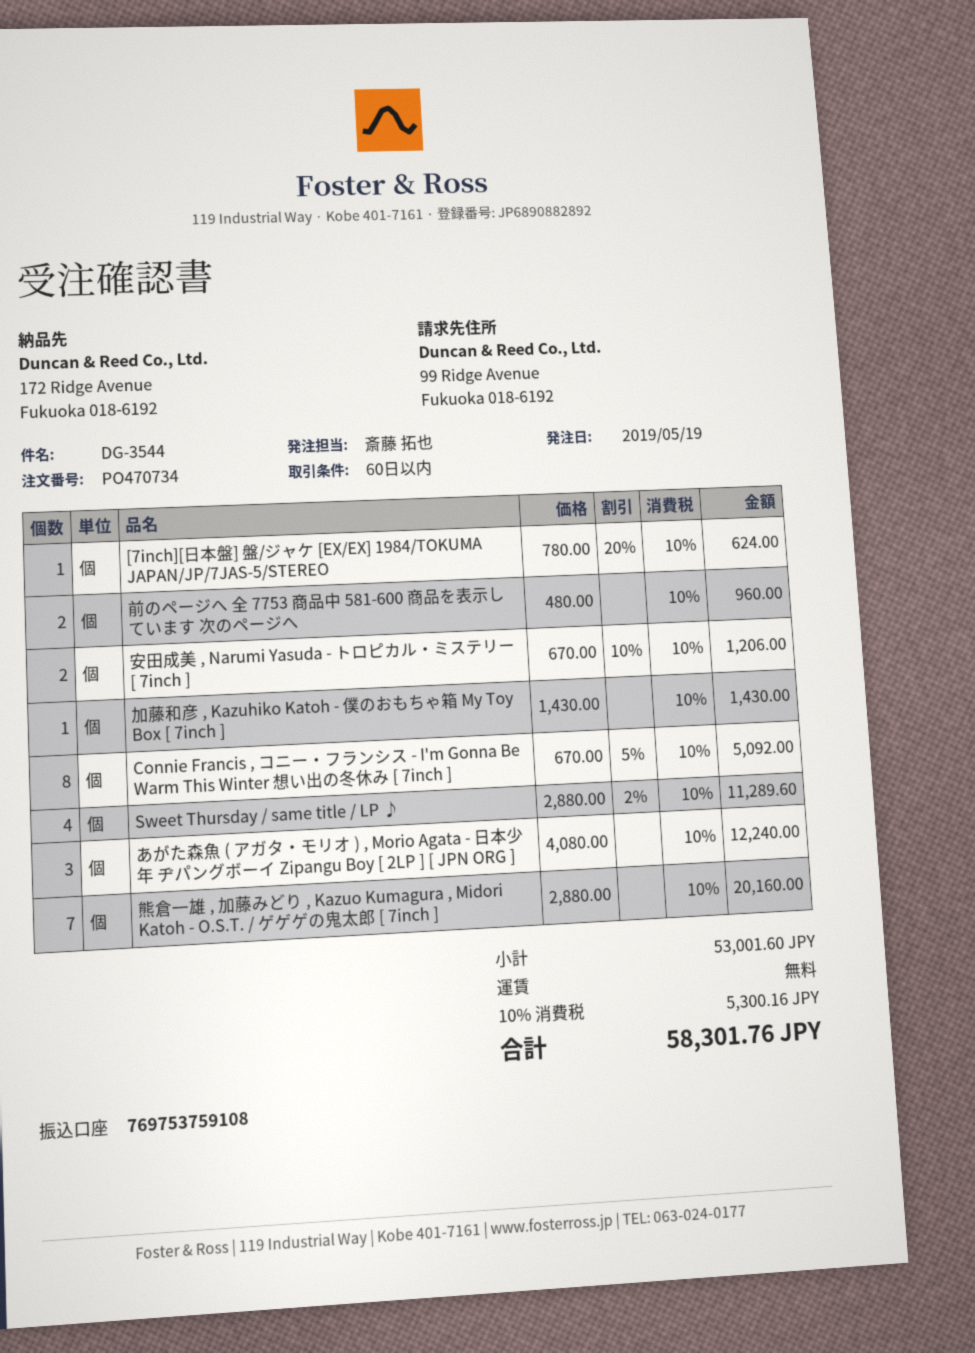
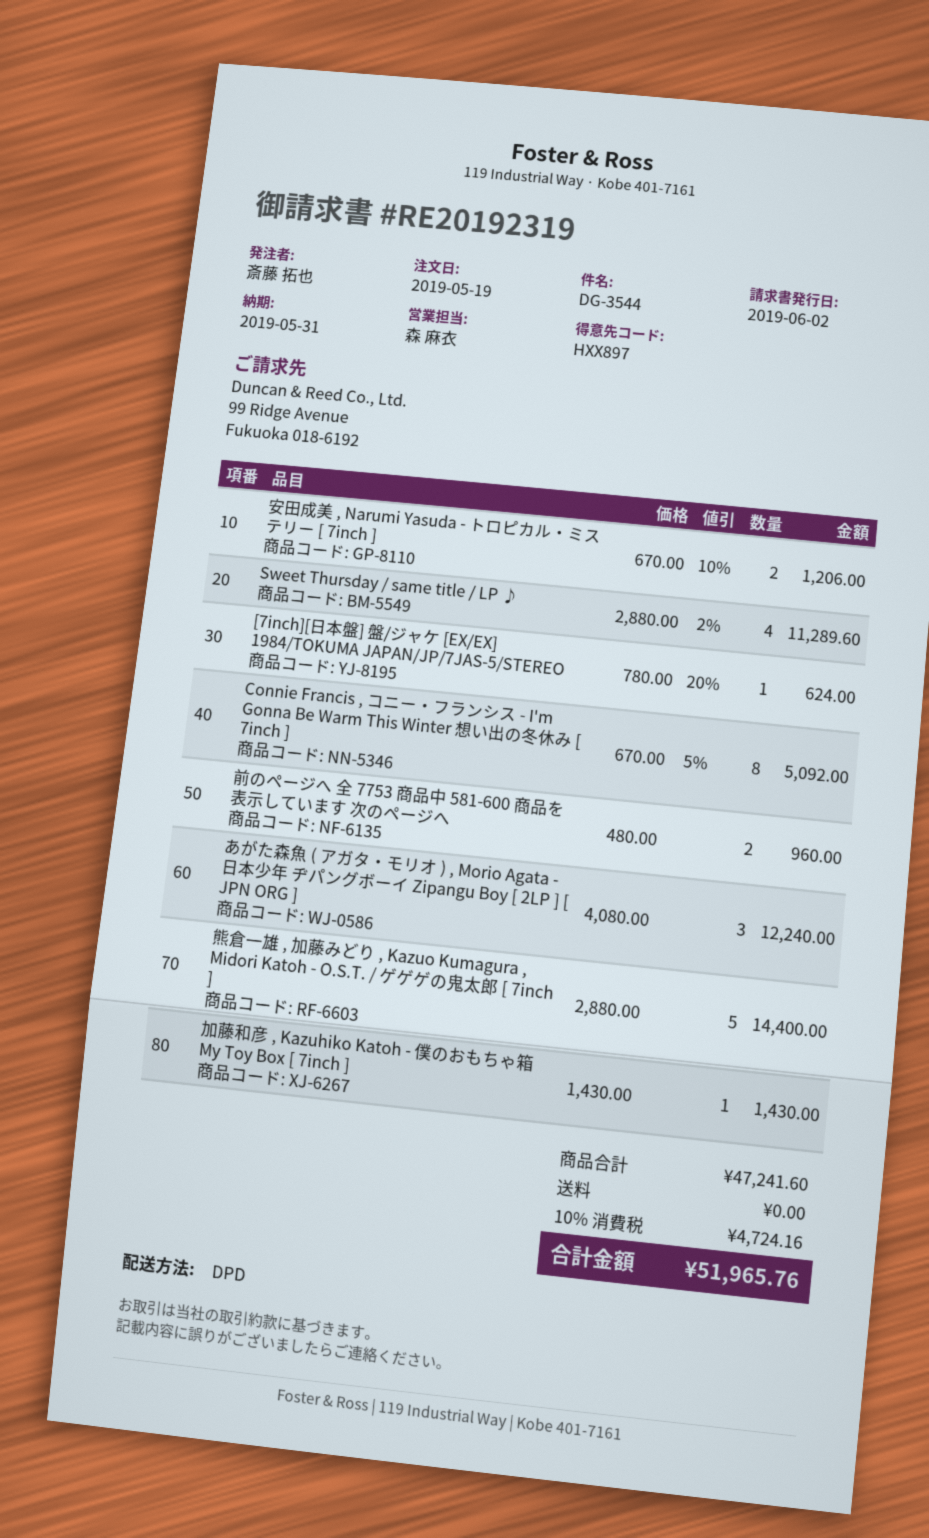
熊倉一雄 , 加藤みどり , Kazuo Kumagura , Midori Katoh - O.S.T. / ゲゲゲの鬼太郎 [ 7inch ]: 7 x 2880.00 = 20160.00 -> 5 x 2880.00 = 14400.00
subtotal: 53001.60 -> 47241.60
tax: 10% = 5300.16 -> 10% = 4724.16
total: 58301.76 -> 51965.76

